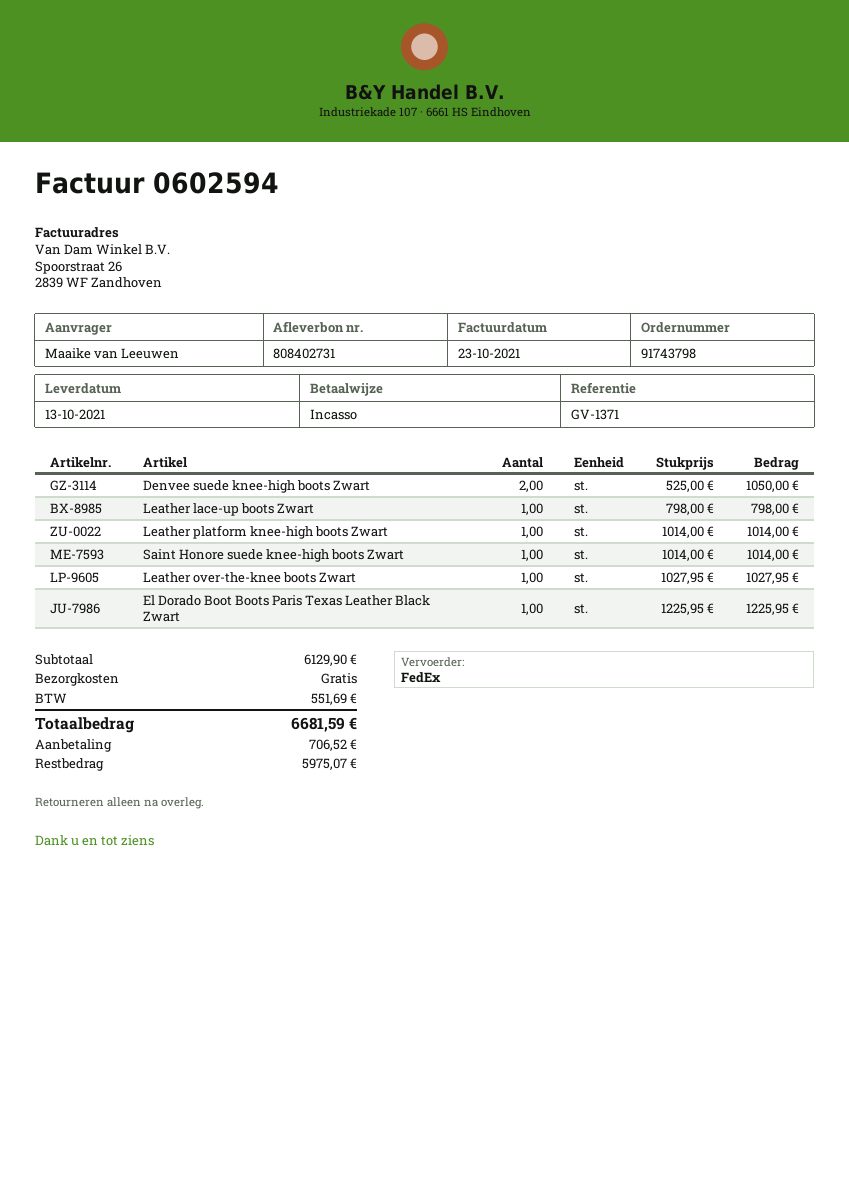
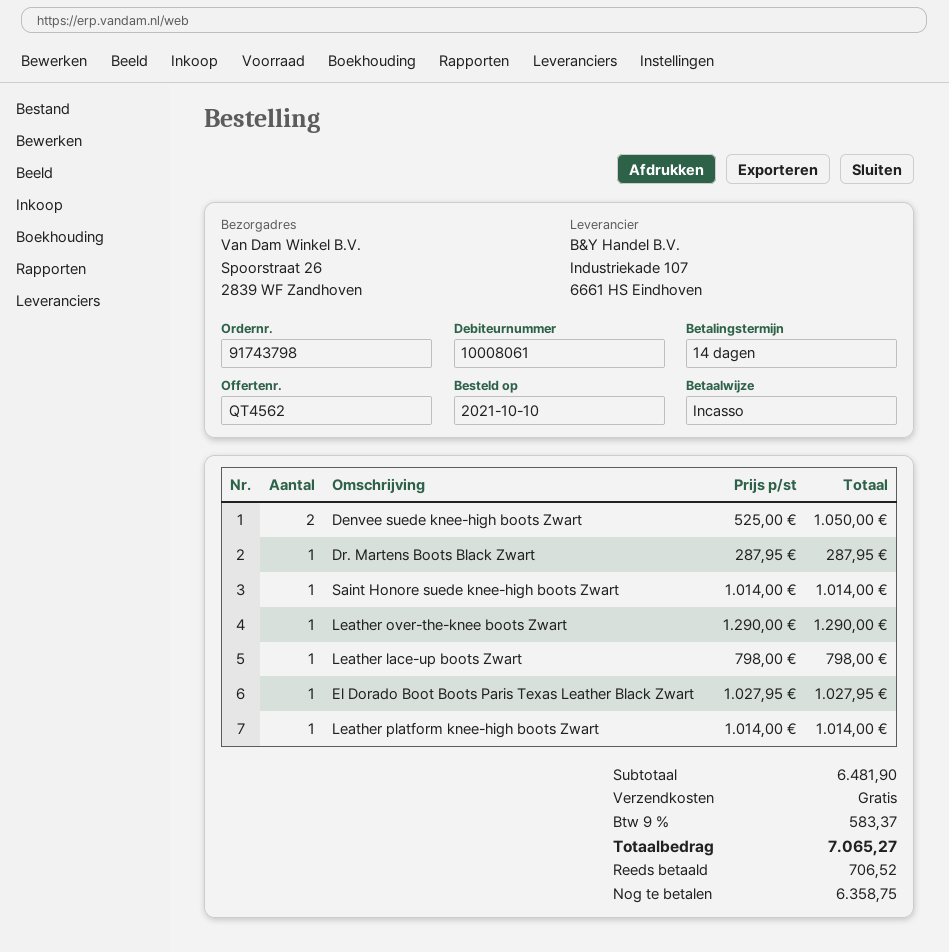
Leather over-the-knee boots Zwart: 1 x 1027.95 = 1027.95 -> 1 x 1290.00 = 1290.00
El Dorado Boot Boots Paris Texas Leather Black Zwart: 1 x 1225.95 = 1225.95 -> 1 x 1027.95 = 1027.95
Dr. Martens Boots Black Zwart: none -> 1 x 287.95 = 287.95
subtotal: 6129.90 -> 6481.90
tax: 551.69 -> 583.37
total: 6681.59 -> 7065.27
balance: 5975.07 -> 6358.75

